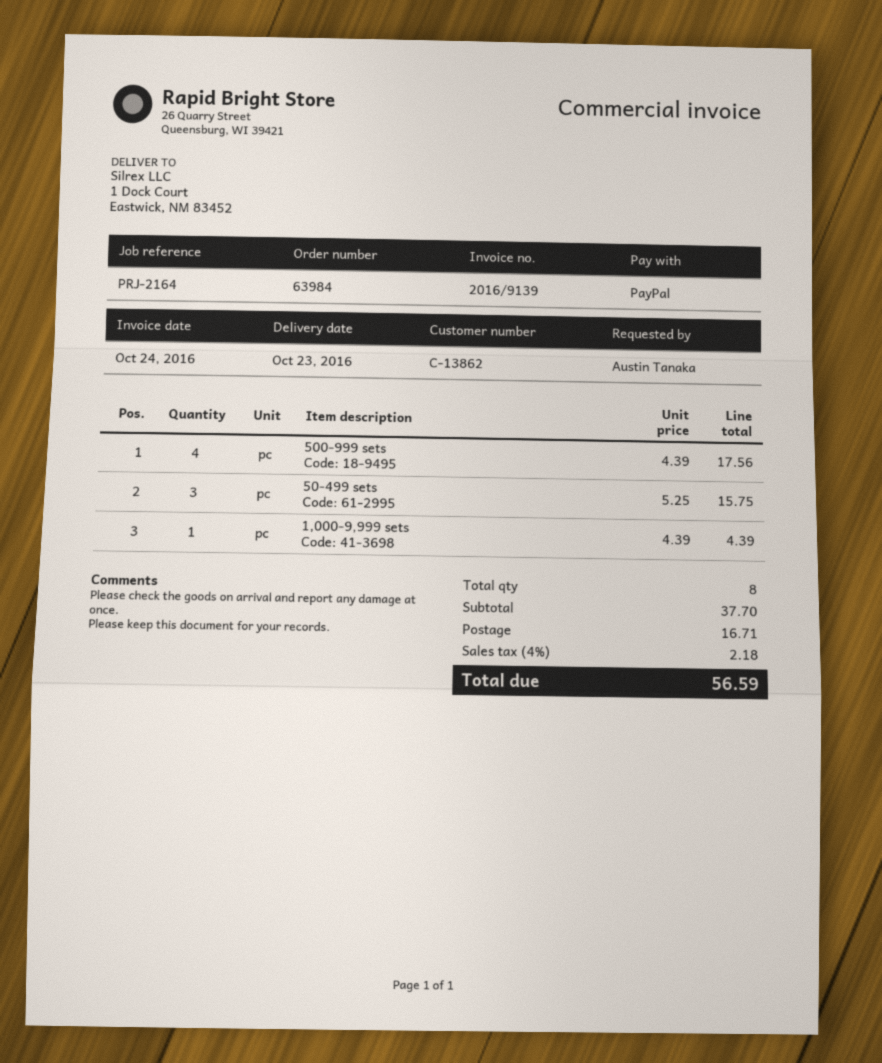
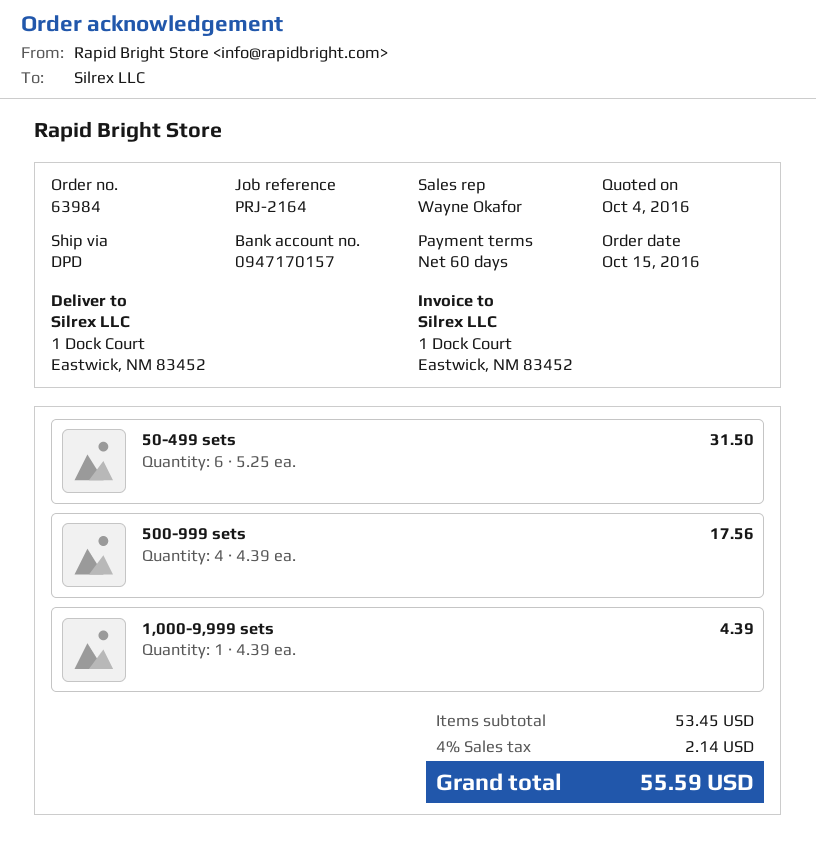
50-499 sets: 3 x 5.25 = 15.75 -> 6 x 5.25 = 31.50
subtotal: 37.70 -> 53.45
shipping: 16.71 -> none
tax: 4% = 2.18 -> 4% = 2.14
total: 56.59 -> 55.59

